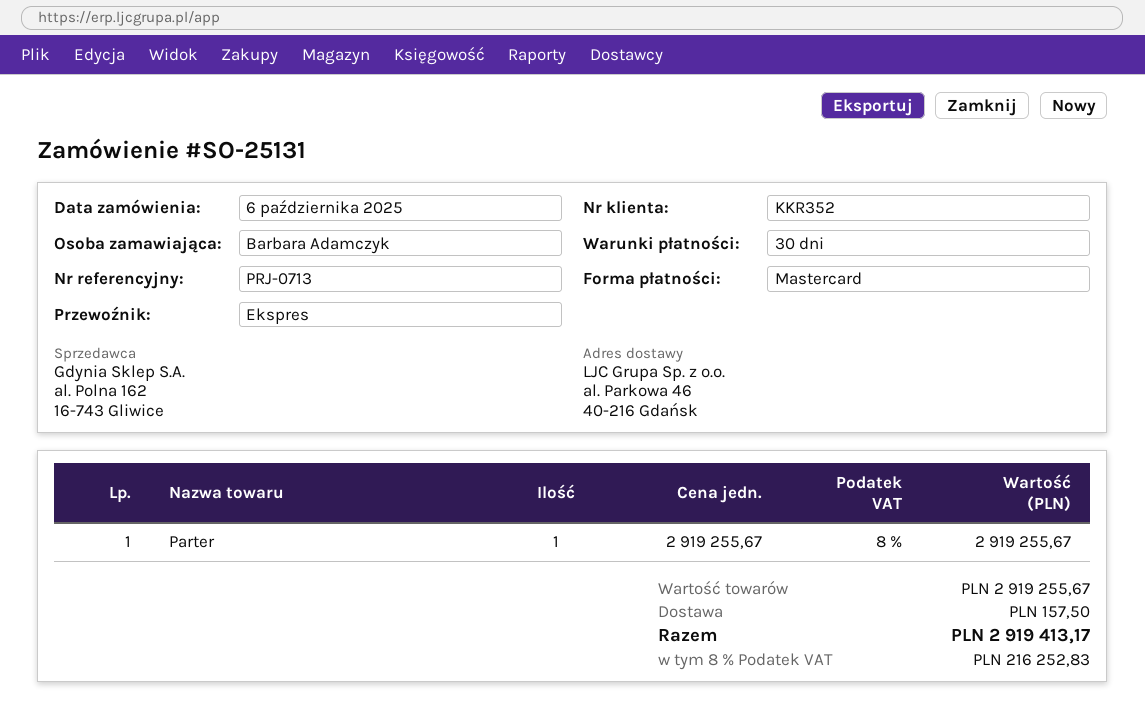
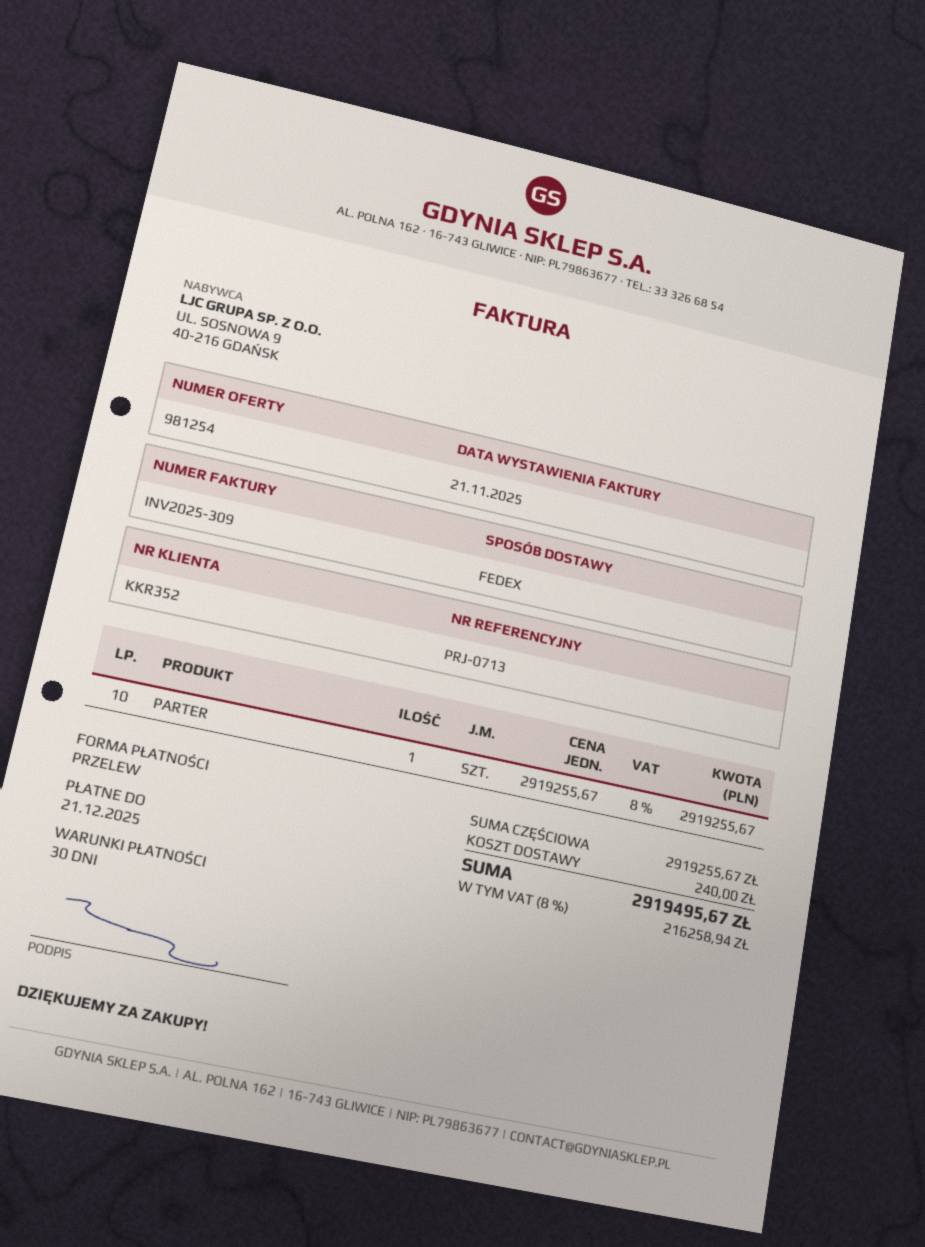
payment method: Mastercard -> bank transfer
shipping method: express -> FedEx
shipping: 157.50 -> 240.00
tax: 8% = 216252.83 -> 8% = 216258.94
total: 2919413.17 -> 2919495.67

